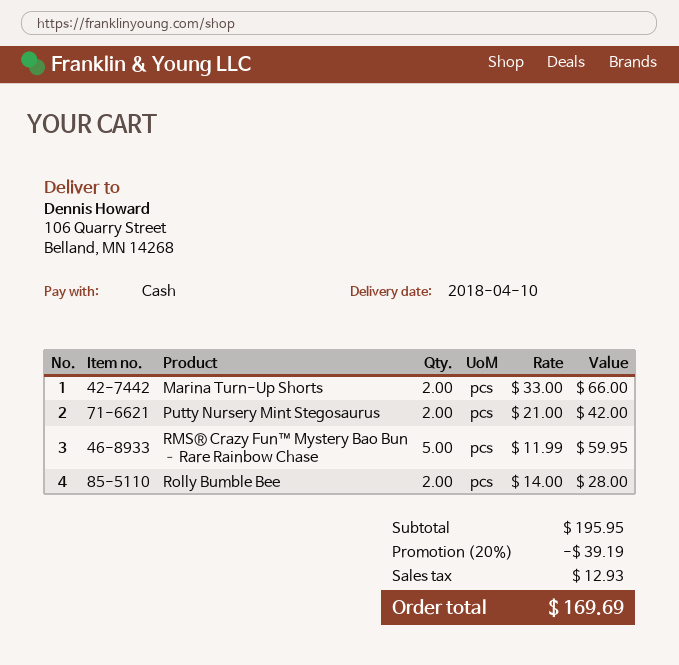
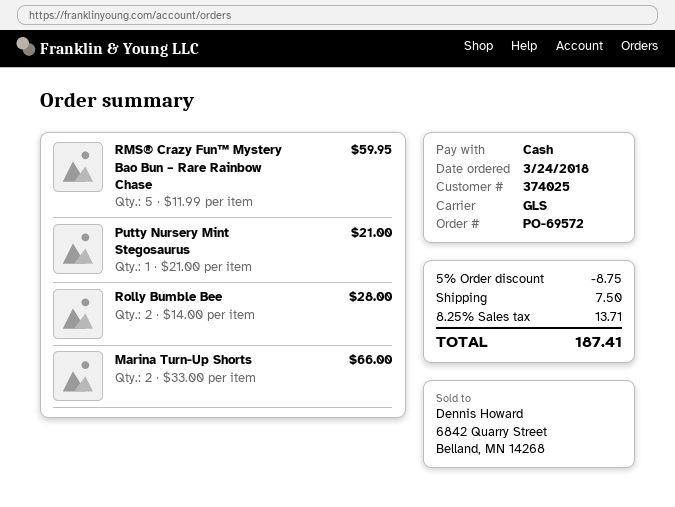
Putty Nursery Mint Stegosaurus: 2 x 21.00 = 42.00 -> 1 x 21.00 = 21.00
discount: 20% = 39.19 -> 5% = 8.75
shipping: none -> 7.50
tax: 12.93 -> 13.71
total: 169.69 -> 187.41

